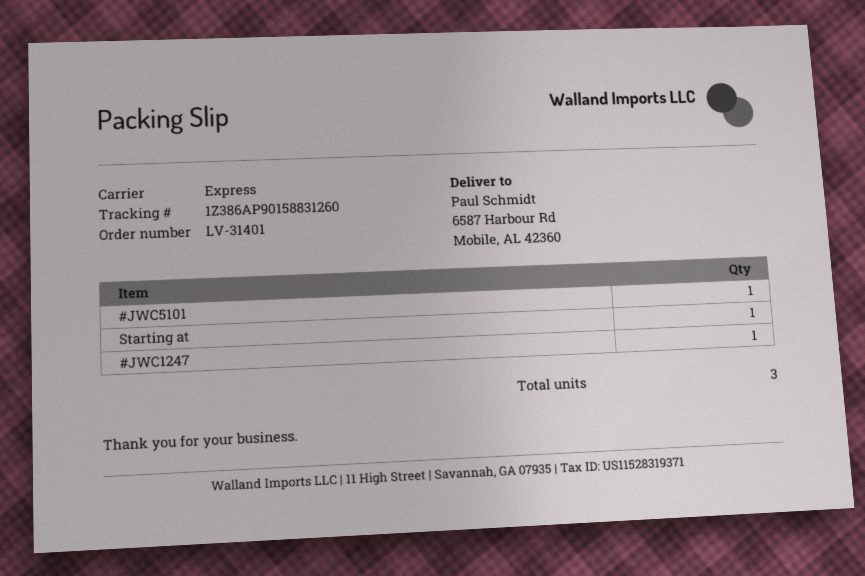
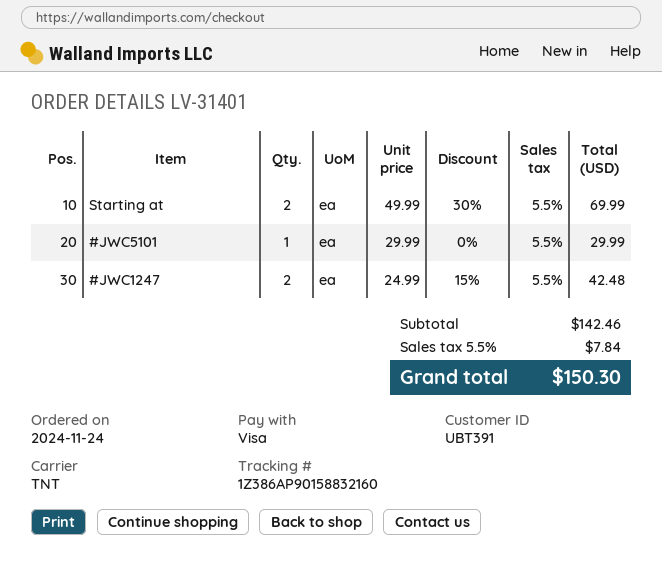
shipping method: express -> TNT
tracking number: 1Z386AP90158831260 -> 1Z386AP90158832160
Starting at: 1 -> 2
#JWC1247: 1 -> 2

